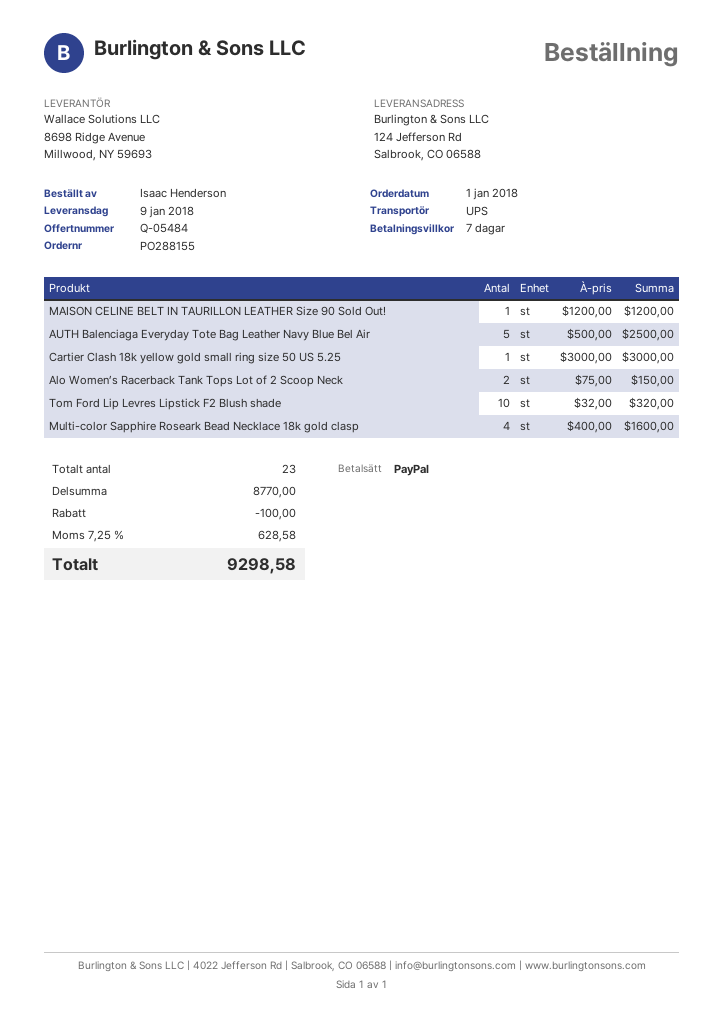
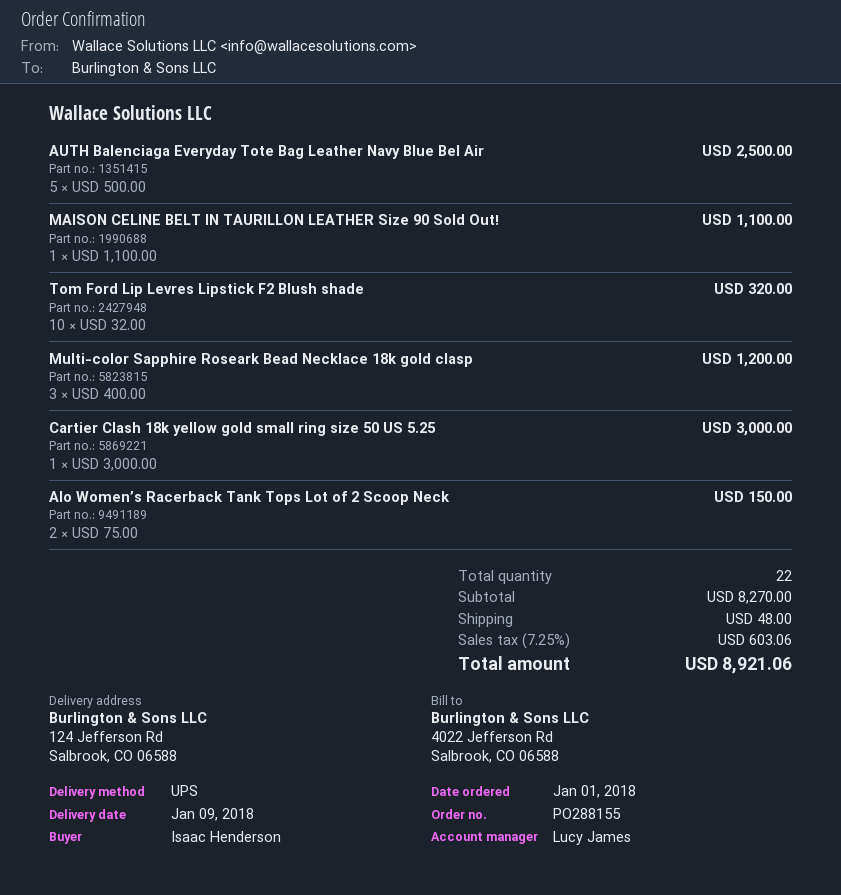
MAISON CELINE BELT IN TAURILLON LEATHER Size 90 Sold Out!: 1 x 1200.00 = 1200.00 -> 1 x 1100.00 = 1100.00
Multi-color Sapphire Roseark Bead Necklace 18k gold clasp: 4 x 400.00 = 1600.00 -> 3 x 400.00 = 1200.00
total quantity: 23 -> 22
subtotal: 8770.00 -> 8270.00
discount: 100.00 -> none
shipping: none -> 48.00
tax: 7.25% = 628.58 -> 7.25% = 603.06
total: 9298.58 -> 8921.06

